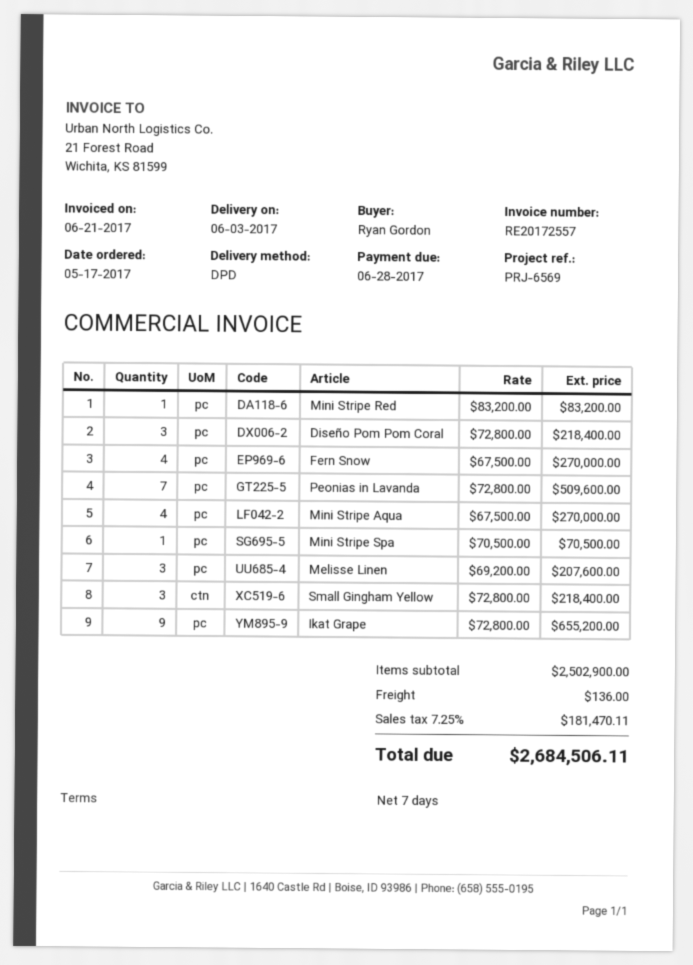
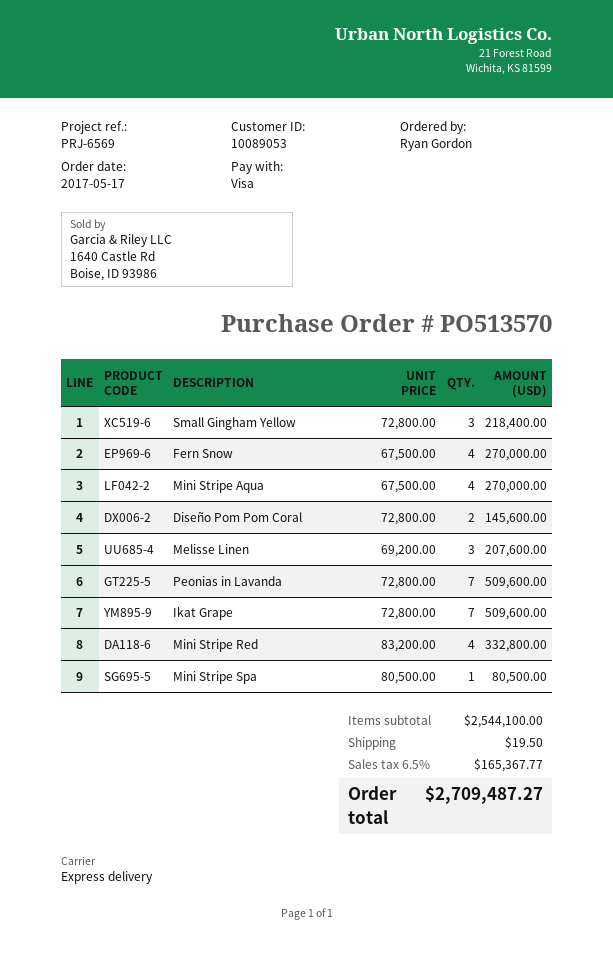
shipping method: DPD -> express
Mini Stripe Red: 1 x 83200.00 = 83200.00 -> 4 x 83200.00 = 332800.00
Diseño Pom Pom Coral: 3 x 72800.00 = 218400.00 -> 2 x 72800.00 = 145600.00
Mini Stripe Spa: 1 x 70500.00 = 70500.00 -> 1 x 80500.00 = 80500.00
Ikat Grape: 9 x 72800.00 = 655200.00 -> 7 x 72800.00 = 509600.00
subtotal: 2502900.00 -> 2544100.00
shipping: 136.00 -> 19.50
tax: 7.25% = 181470.11 -> 6.5% = 165367.77
total: 2684506.11 -> 2709487.27

